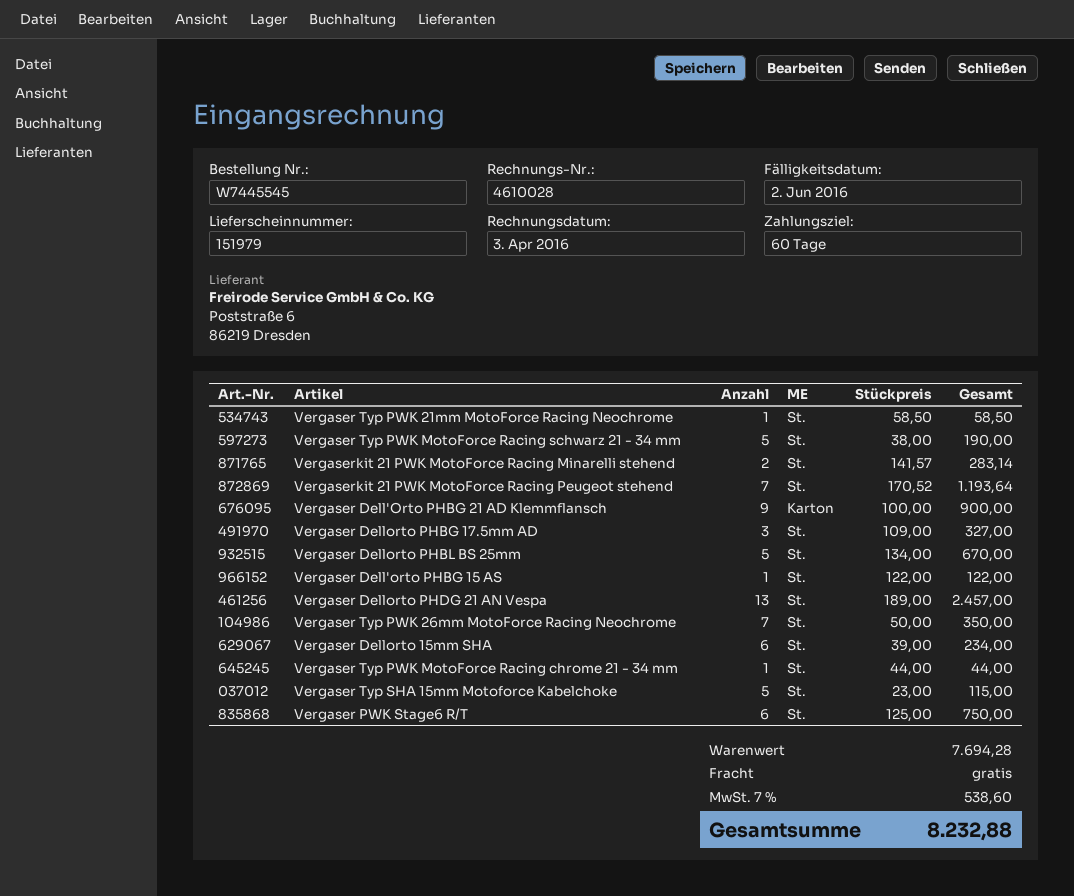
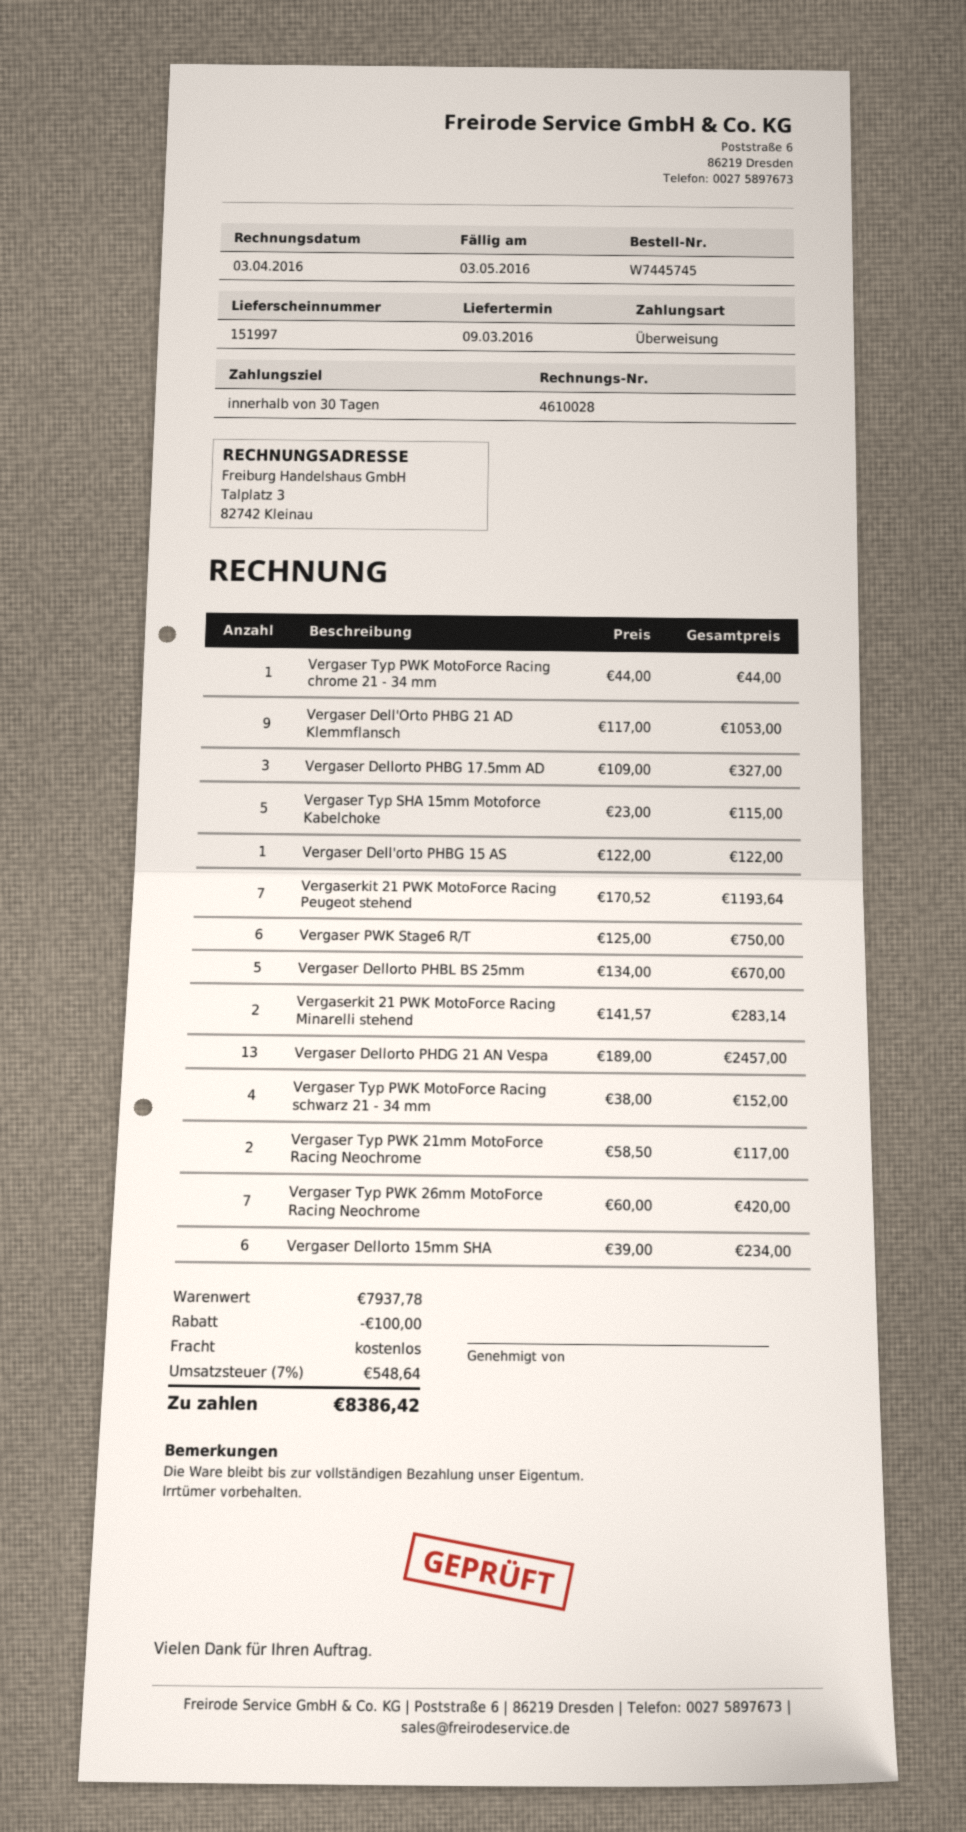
order number: W7445545 -> W7445745
delivery note number: 151979 -> 151997
payment terms: 60 days -> 30 days
due date: 2016-06-02 -> 2016-05-03
Vergaser Typ PWK 21mm MotoForce Racing Neochrome: 1 x 58.50 = 58.50 -> 2 x 58.50 = 117.00
Vergaser Typ PWK MotoForce Racing schwarz 21 - 34 mm: 5 x 38.00 = 190.00 -> 4 x 38.00 = 152.00
Vergaser Dell'Orto PHBG 21 AD Klemmflansch: 9 x 100.00 = 900.00 -> 9 x 117.00 = 1053.00
Vergaser Typ PWK 26mm MotoForce Racing Neochrome: 7 x 50.00 = 350.00 -> 7 x 60.00 = 420.00
subtotal: 7694.28 -> 7937.78
discount: none -> 100.00
tax: 7% = 538.60 -> 7% = 548.64
total: 8232.88 -> 8386.42

